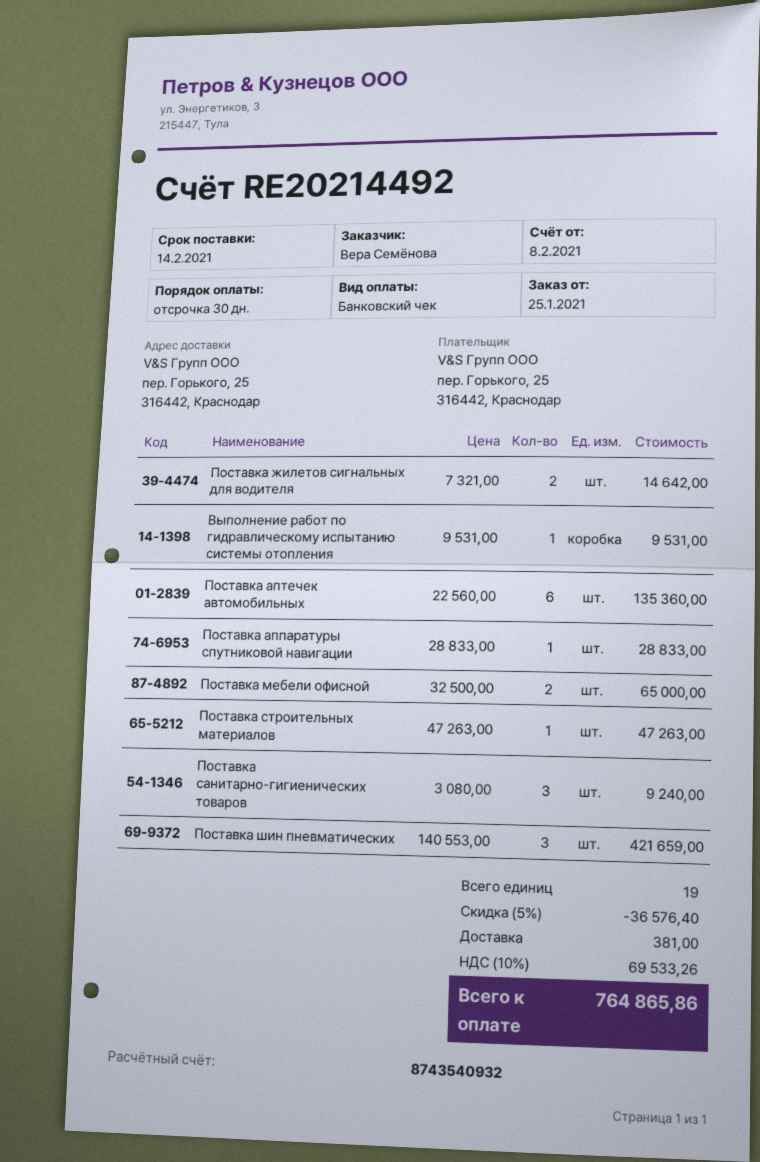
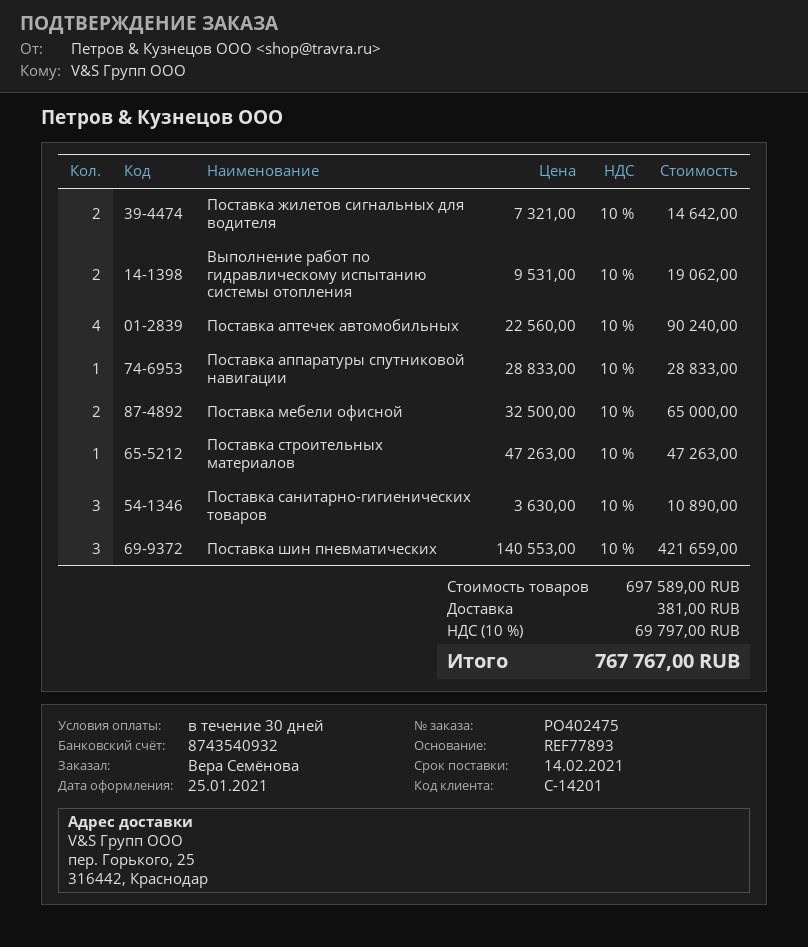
Выполнение работ по гидравлическому испытанию системы отопления: 1 x 9531.00 = 9531.00 -> 2 x 9531.00 = 19062.00
Поставка аптечек автомобильных: 6 x 22560.00 = 135360.00 -> 4 x 22560.00 = 90240.00
Поставка санитарно-гигиенических товаров: 3 x 3080.00 = 9240.00 -> 3 x 3630.00 = 10890.00
discount: 5% = 36576.40 -> none
tax: 10% = 69533.26 -> 10% = 69797.00
total: 764865.86 -> 767767.00

